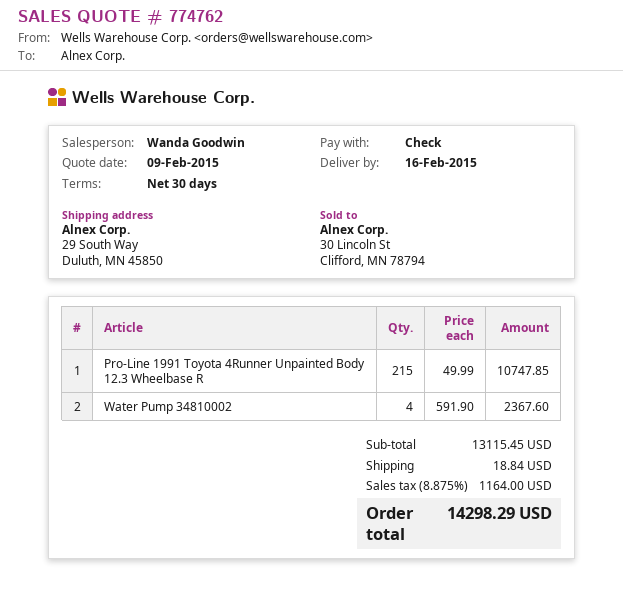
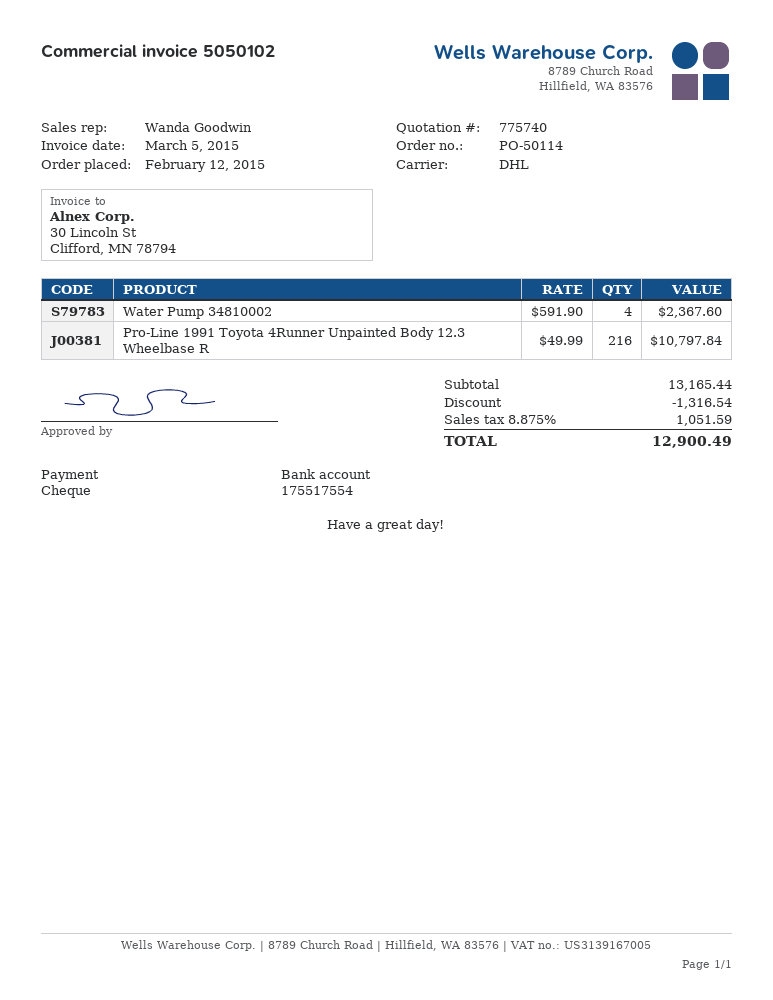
quote number: 774762 -> 775740
Pro-Line 1991 Toyota 4Runner Unpainted Body 12.3 Wheelbase R: 215 x 49.99 = 10747.85 -> 216 x 49.99 = 10797.84
subtotal: 13115.45 -> 13165.44
discount: none -> 1316.54
shipping: 18.84 -> none
tax: 8.875% = 1164.00 -> 8.875% = 1051.59
total: 14298.29 -> 12900.49

